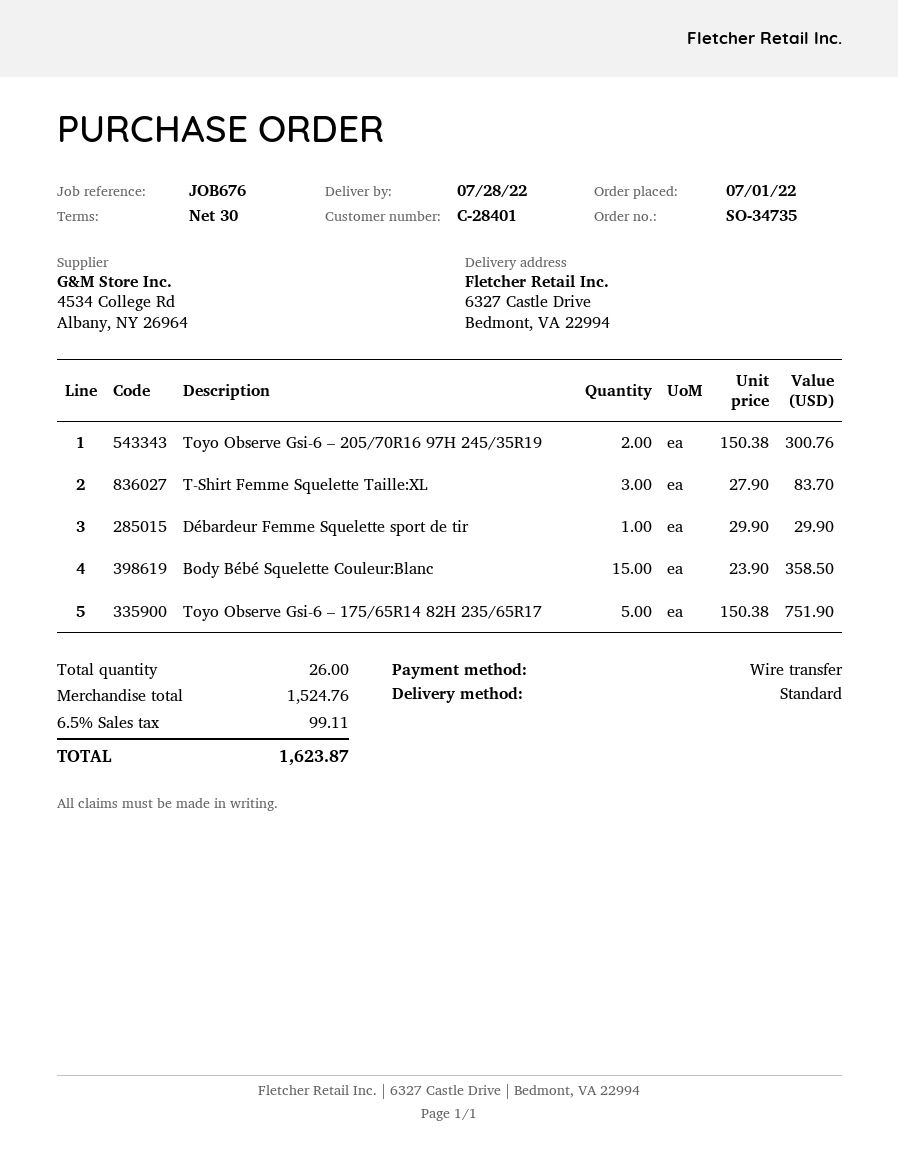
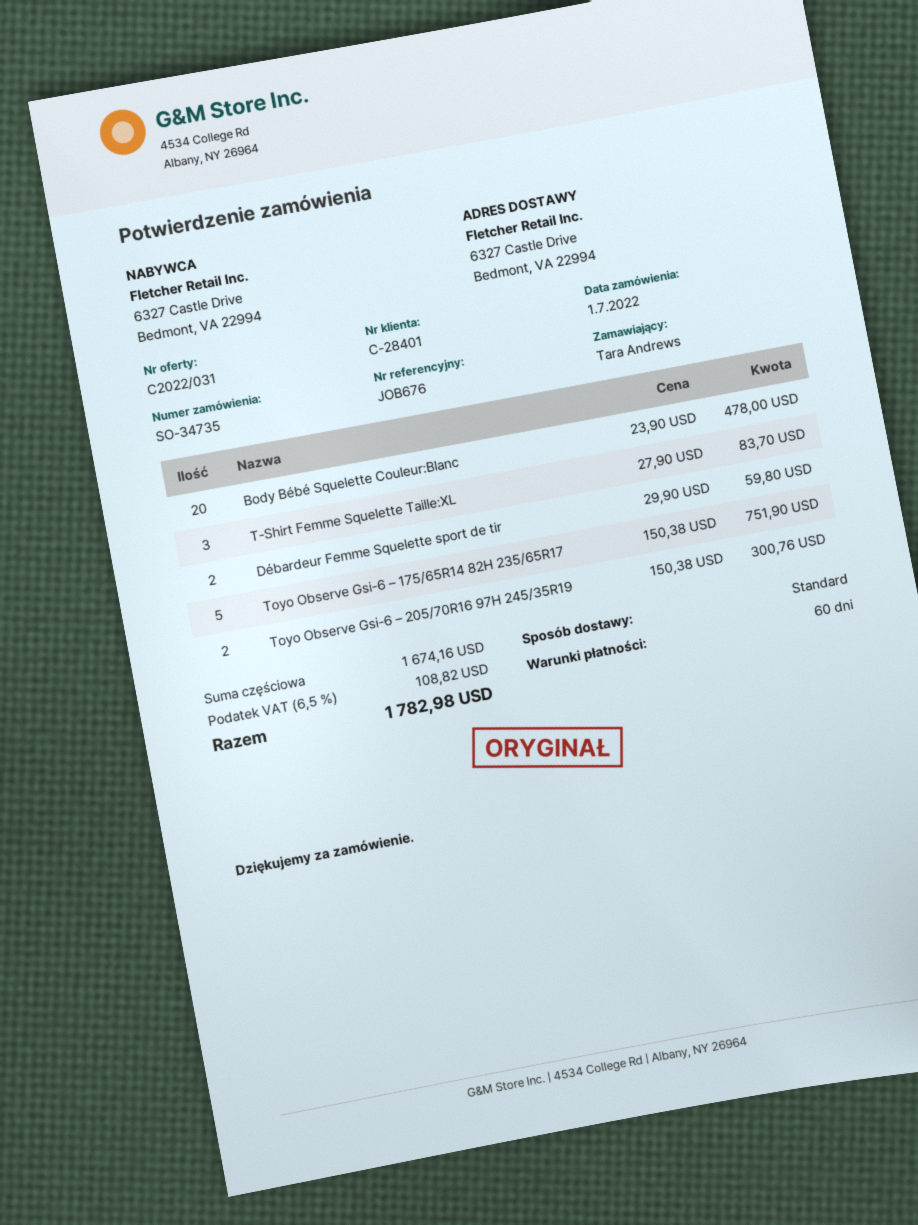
payment terms: 30 days -> 60 days
Débardeur Femme Squelette sport de tir: 1 x 29.90 = 29.90 -> 2 x 29.90 = 59.80
Body Bébé Squelette Couleur:Blanc: 15 x 23.90 = 358.50 -> 20 x 23.90 = 478.00
subtotal: 1524.76 -> 1674.16
tax: 6.5% = 99.11 -> 6.5% = 108.82
total: 1623.87 -> 1782.98

